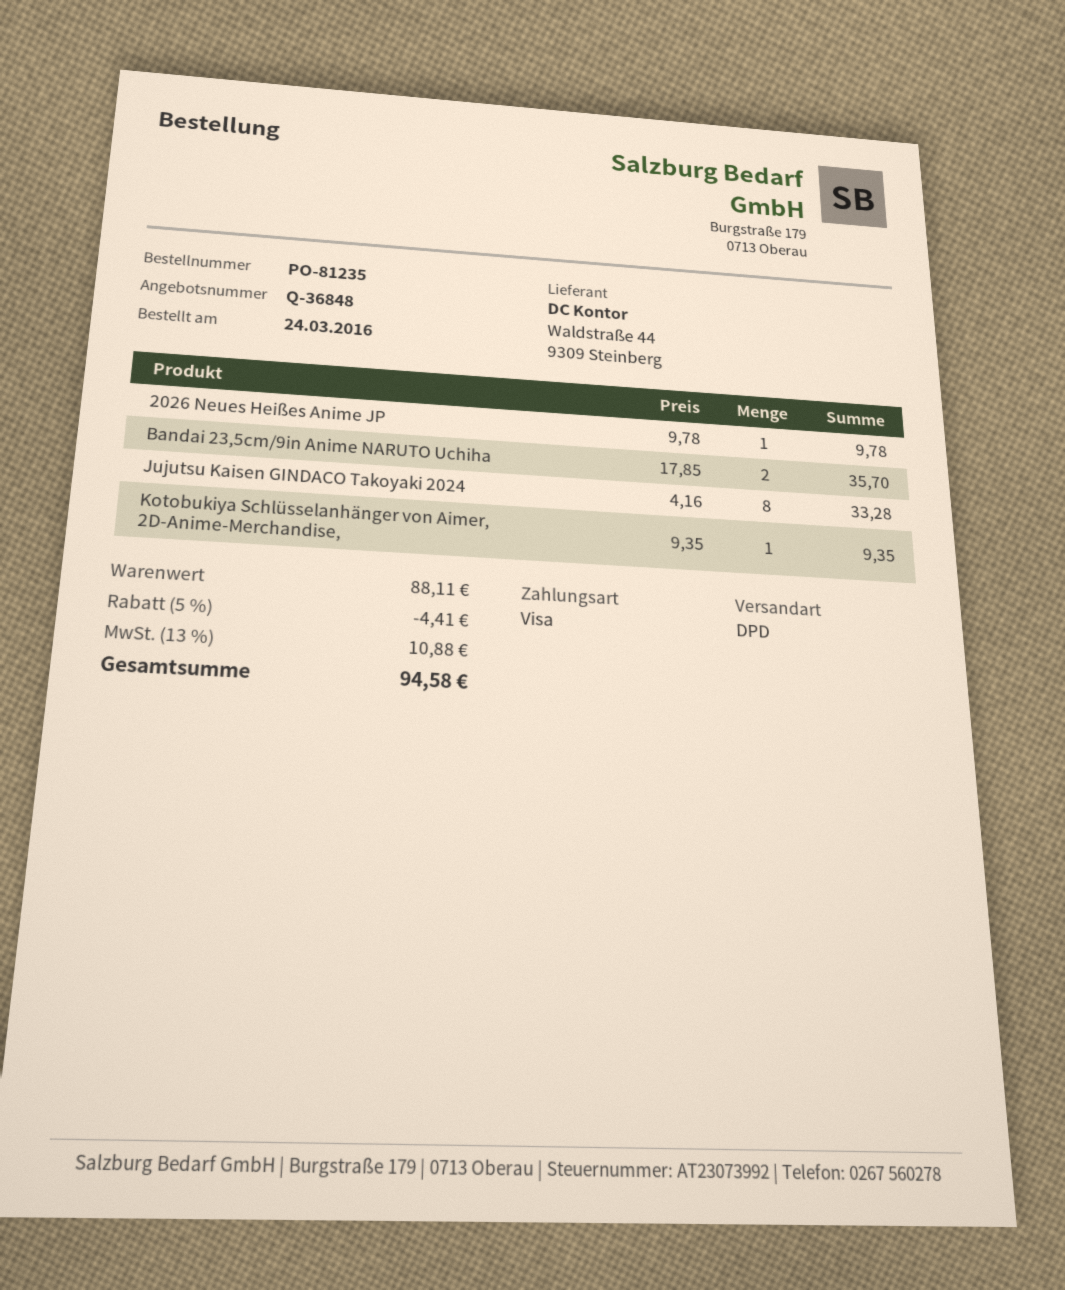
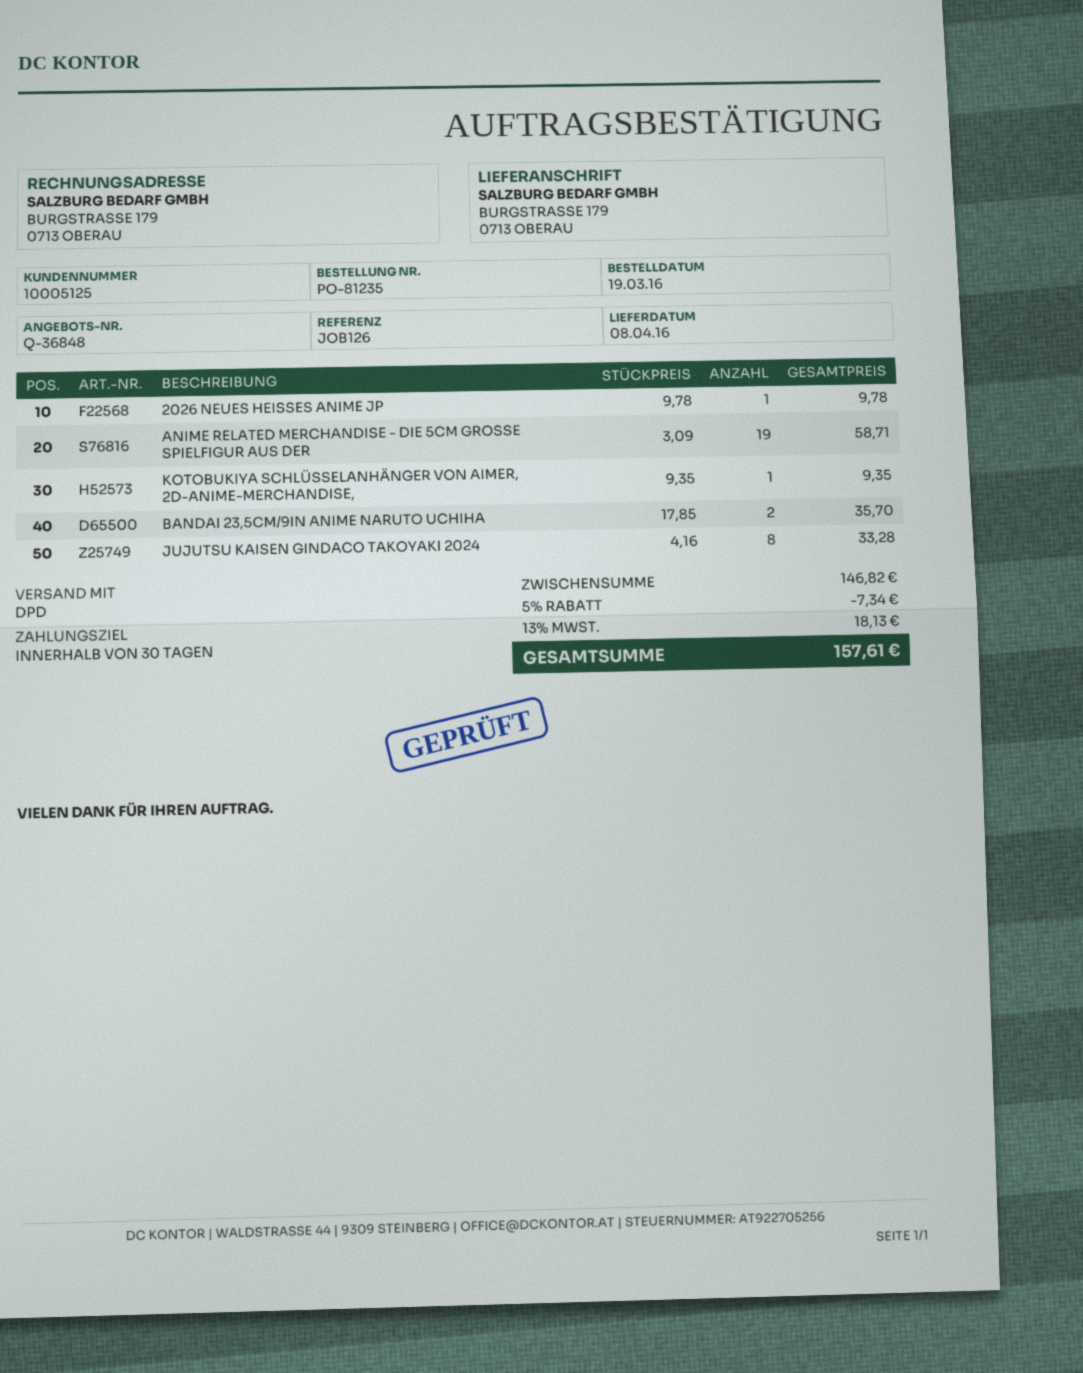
order date: 2016-03-24 -> 2016-03-19
ANIME RELATED MERCHANDISE - DIE 5CM GROSSE SPIELFIGUR AUS DER: none -> 19 x 3.09 = 58.71
subtotal: 88.11 -> 146.82
discount: 5% = 4.41 -> 5% = 7.34
tax: 13% = 10.88 -> 13% = 18.13
total: 94.58 -> 157.61

